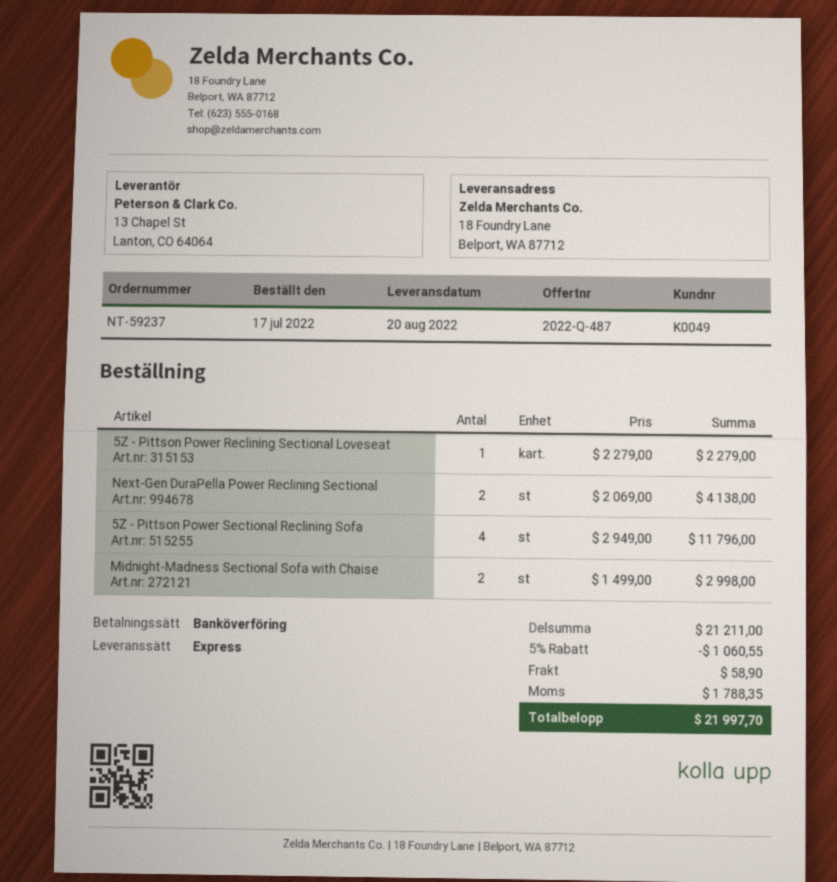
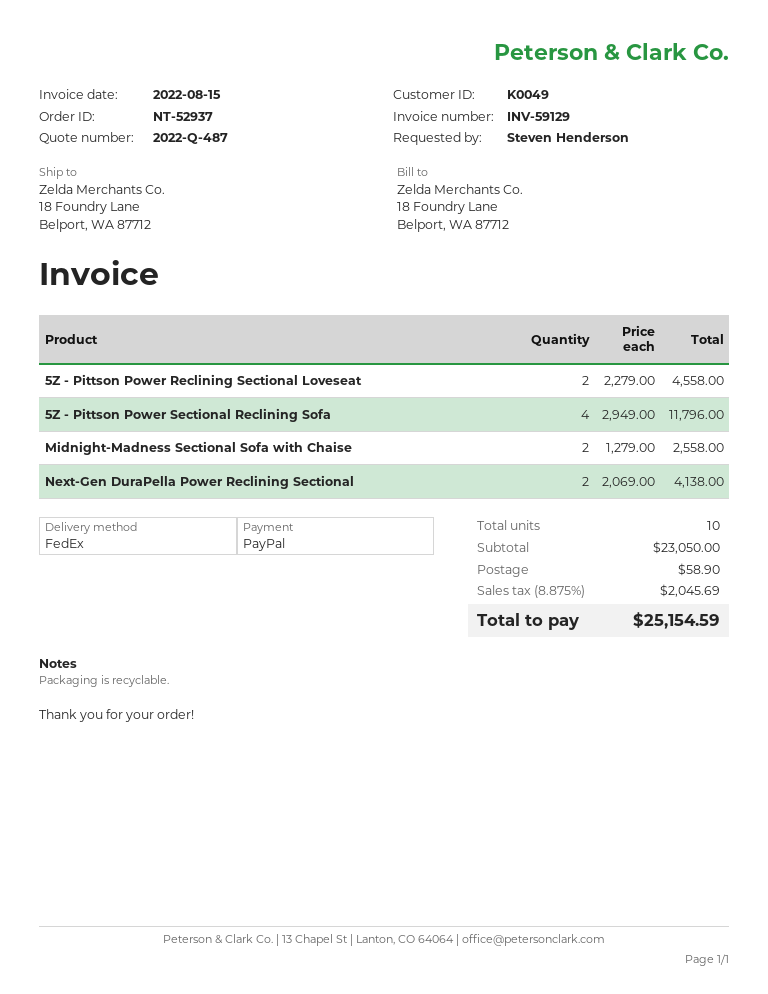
order number: NT-59237 -> NT-52937
payment method: bank transfer -> PayPal
shipping method: express -> FedEx
5Z - Pittson Power Reclining Sectional Loveseat: 1 x 2279.00 = 2279.00 -> 2 x 2279.00 = 4558.00
Midnight-Madness Sectional Sofa with Chaise: 2 x 1499.00 = 2998.00 -> 2 x 1279.00 = 2558.00
subtotal: 21211.00 -> 23050.00
discount: 5% = 1060.55 -> none
tax: 1788.35 -> 2045.69
total: 21997.70 -> 25154.59

